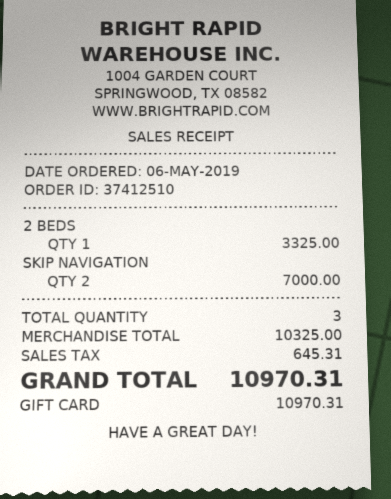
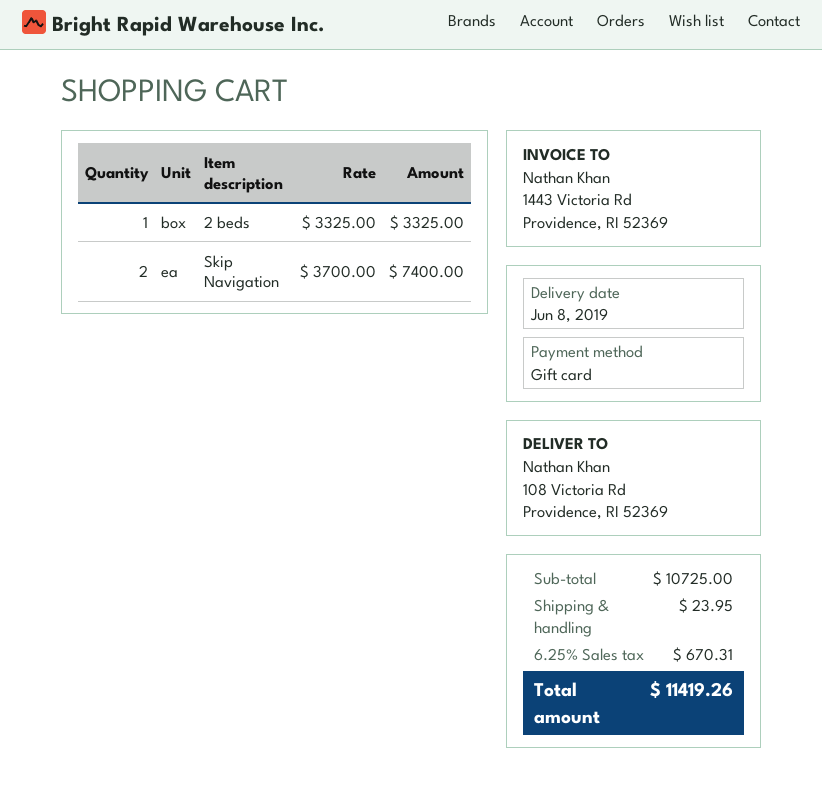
SKIP NAVIGATION: 2 for 7000.00 -> 2 for 7400.00
subtotal: 10325.00 -> 10725.00
shipping: none -> 23.95
tax: 645.31 -> 670.31
total: 10970.31 -> 11419.26

